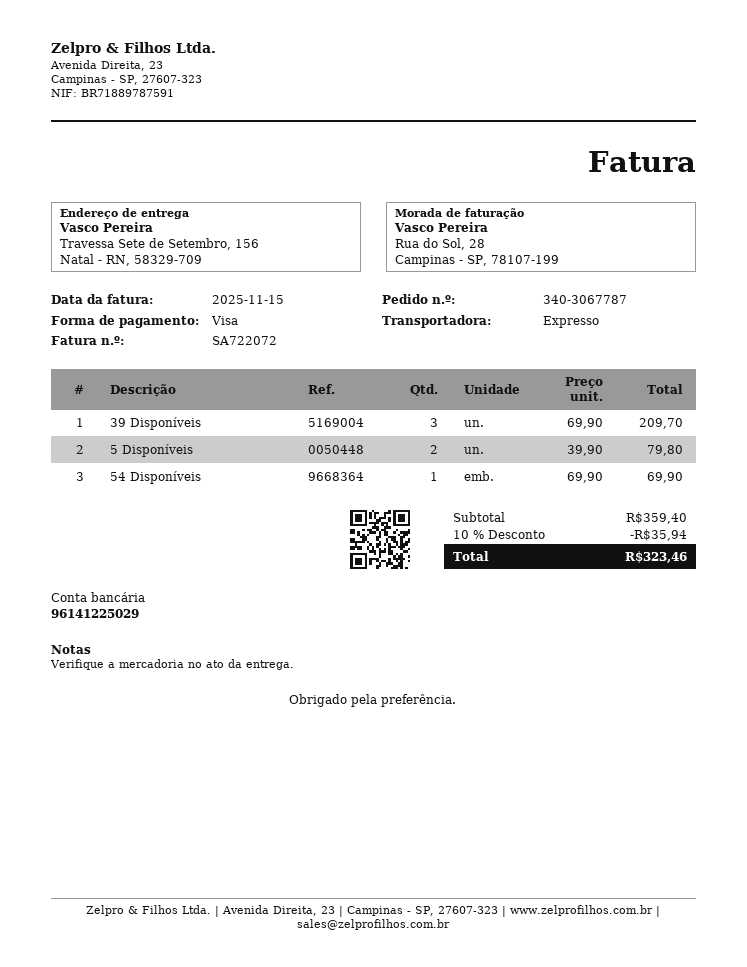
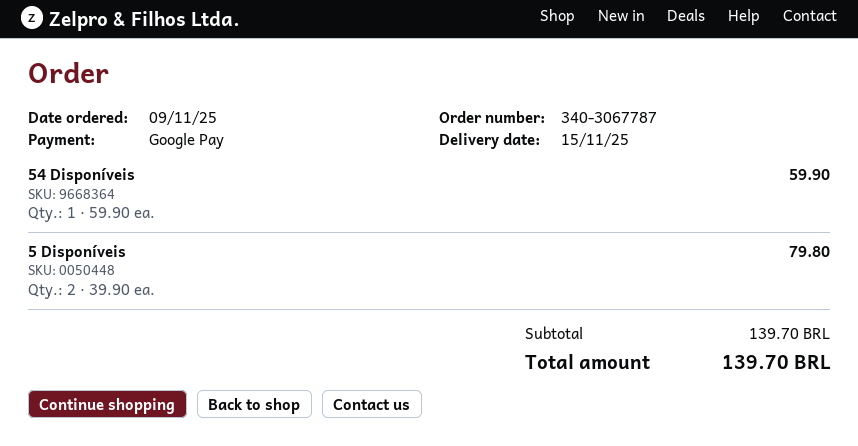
payment method: Visa -> Google Pay
39 Disponíveis: 3 x 69.90 = 209.70 -> none
54 Disponíveis: 1 x 69.90 = 69.90 -> 1 x 59.90 = 59.90
subtotal: 359.40 -> 139.70
discount: 10% = 35.94 -> none
total: 323.46 -> 139.70

